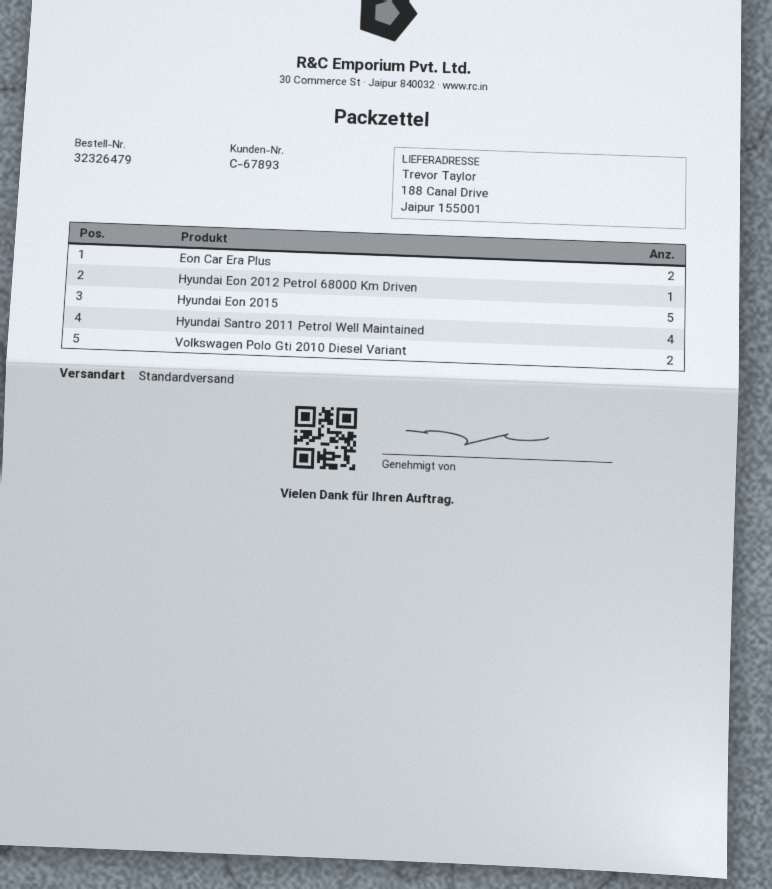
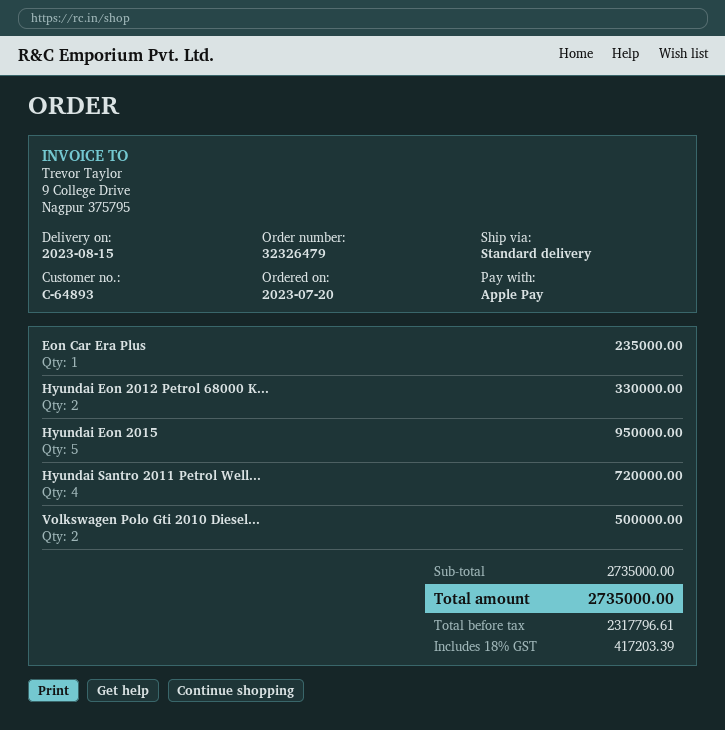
customer number: C-67893 -> C-64893
Eon Car Era Plus: 2 -> 1
Hyundai Eon 2012 Petrol 68000 Km Driven: 1 -> 2

